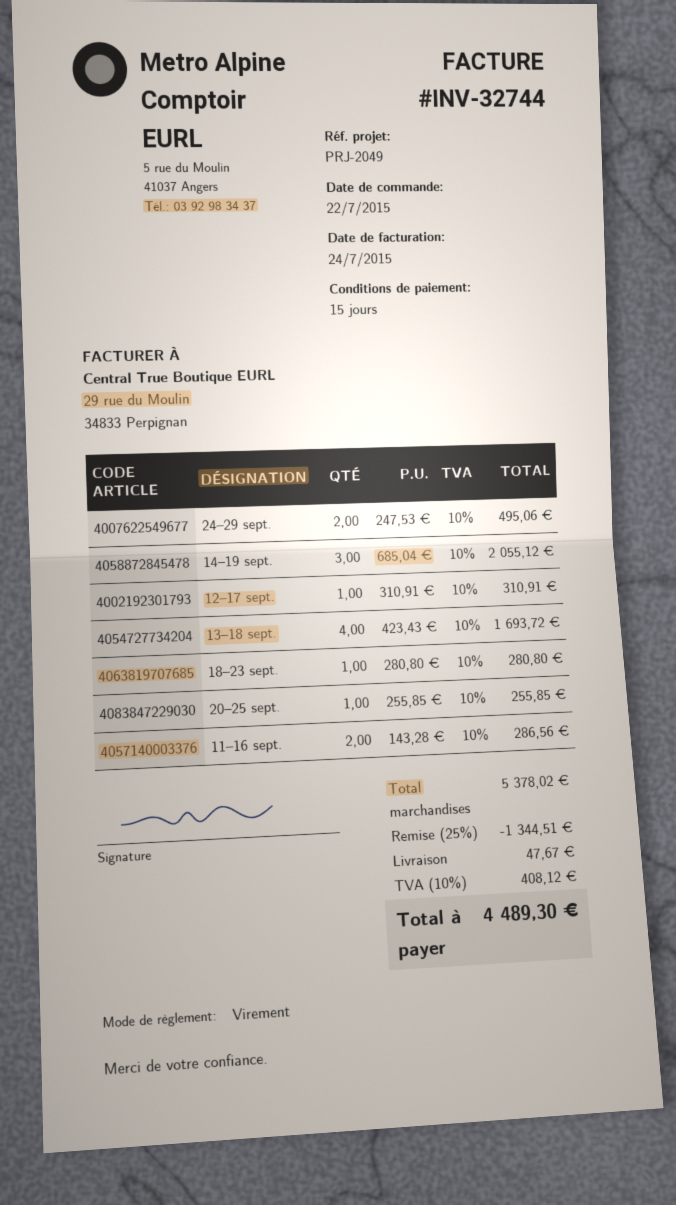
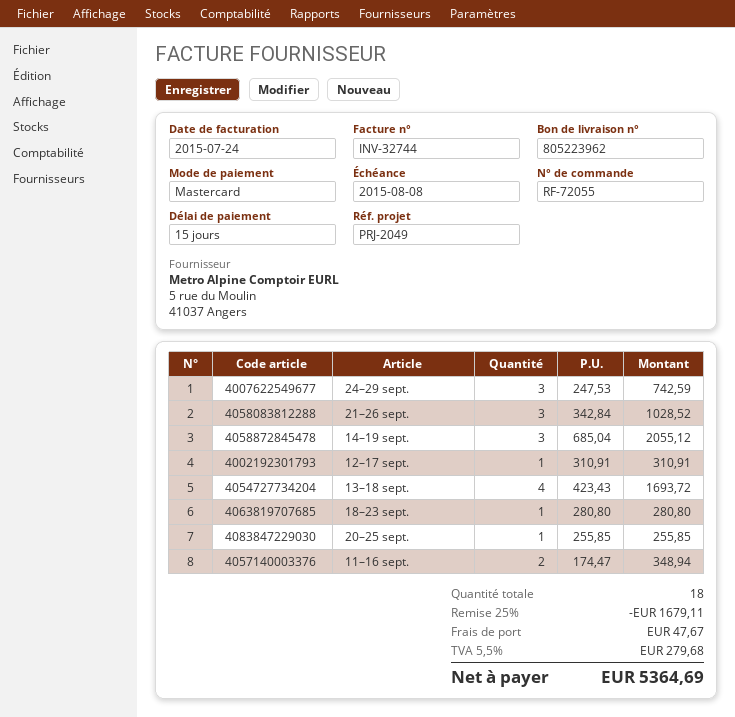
payment method: bank transfer -> Mastercard
24–29 sept.: 2 x 247.53 = 495.06 -> 3 x 247.53 = 742.59
11–16 sept.: 2 x 143.28 = 286.56 -> 2 x 174.47 = 348.94
21–26 sept.: none -> 3 x 342.84 = 1028.52
discount: 25% = 1344.51 -> 25% = 1679.11
tax: 10% = 408.12 -> 5.5% = 279.68
total: 4489.30 -> 5364.69

